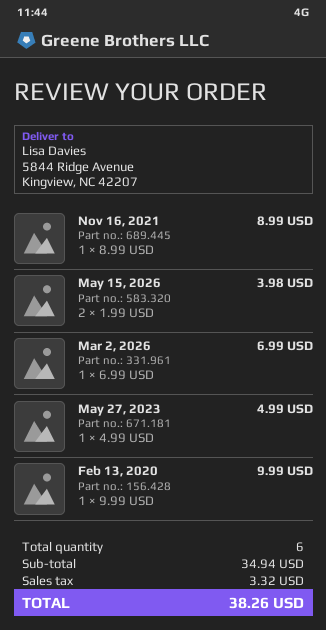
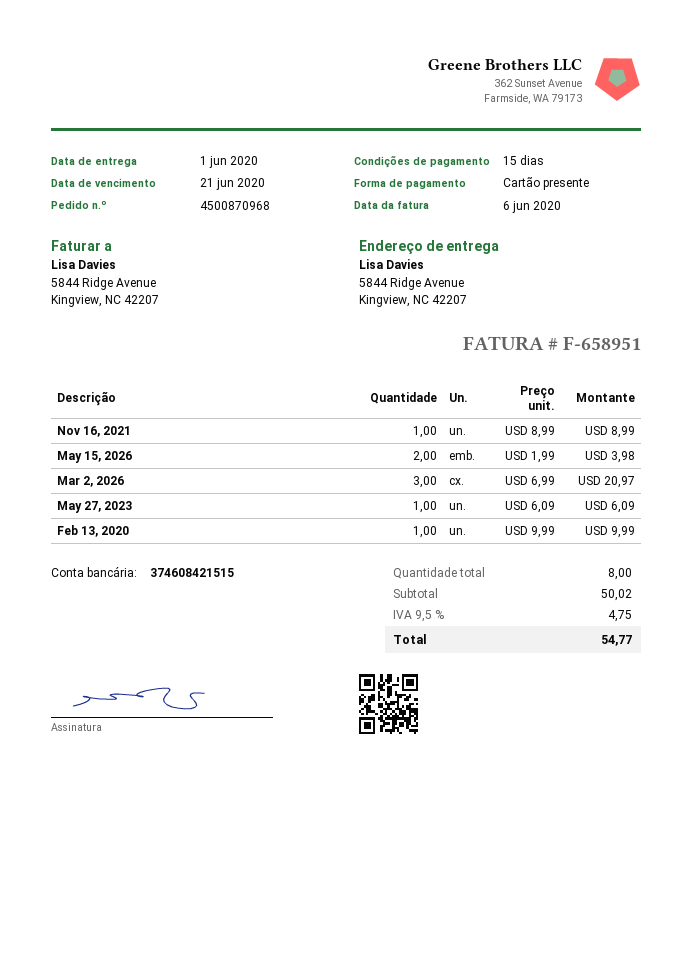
Mar 2, 2026: 1 x 6.99 = 6.99 -> 3 x 6.99 = 20.97
May 27, 2023: 1 x 4.99 = 4.99 -> 1 x 6.09 = 6.09
total quantity: 6 -> 8
subtotal: 34.94 -> 50.02
tax: 3.32 -> 4.75
total: 38.26 -> 54.77

